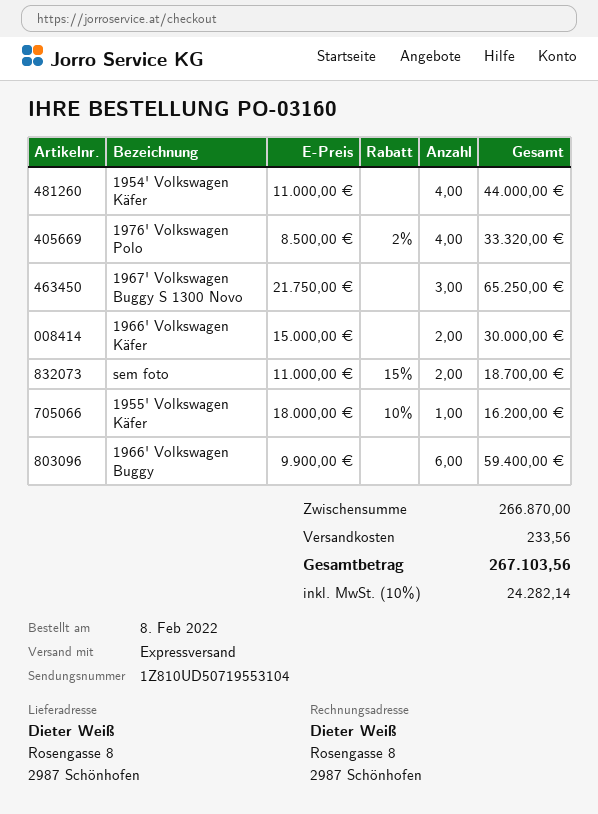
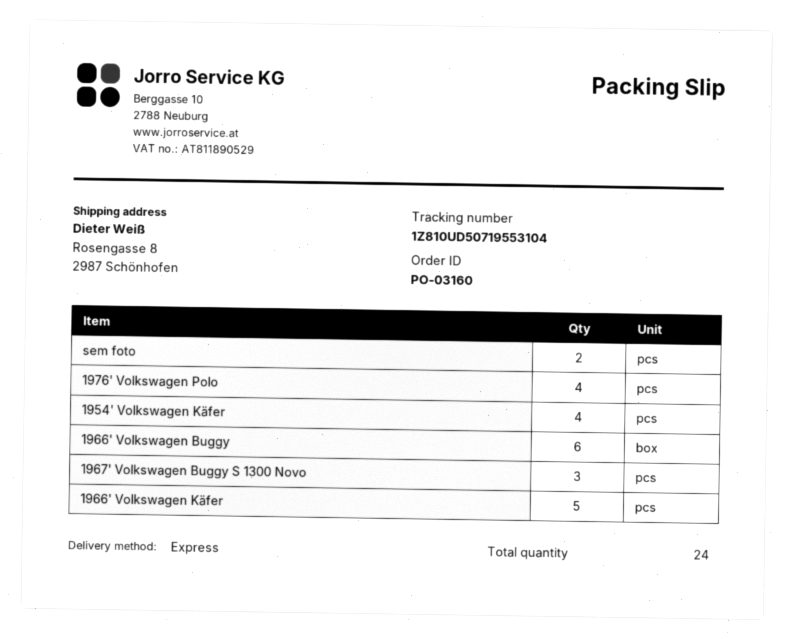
1966' Volkswagen Käfer: 2 -> 5
1955' Volkswagen Käfer: 1 -> none

